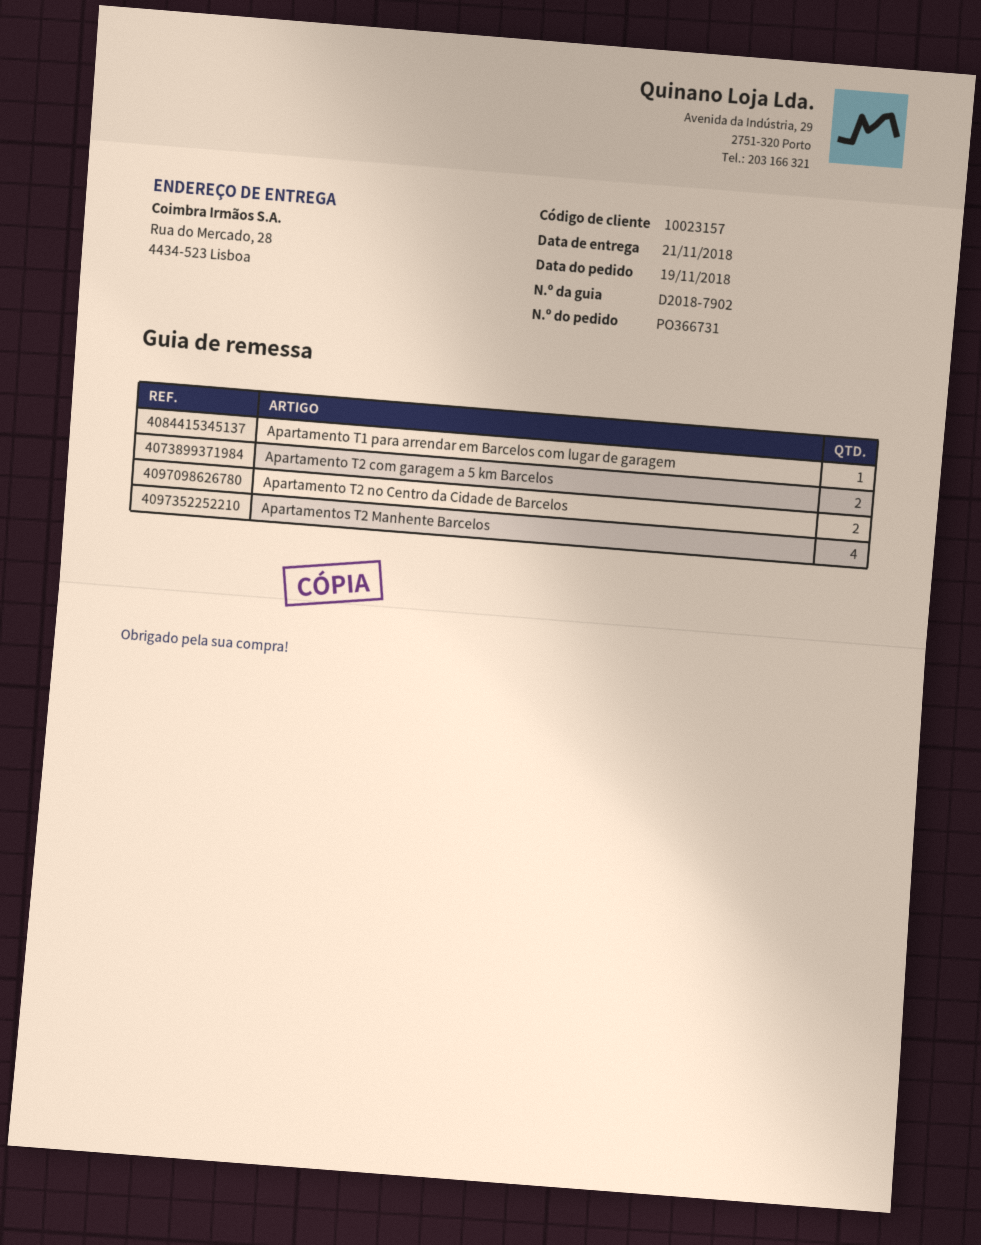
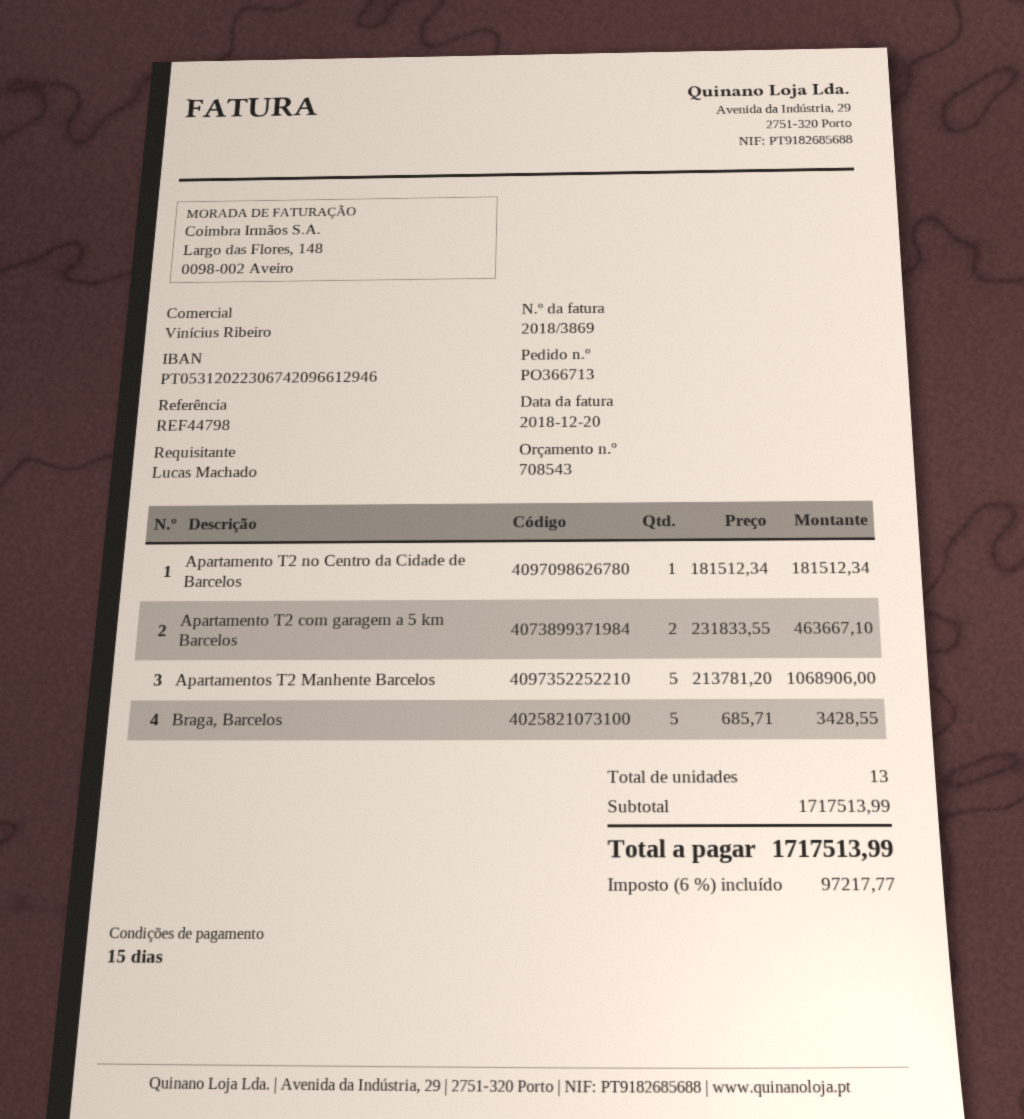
order number: PO366731 -> PO366713
Apartamento T1 para arrendar em Barcelos com lugar de garagem: 1 -> none
Apartamento T2 no Centro da Cidade de Barcelos: 2 -> 1
Apartamentos T2 Manhente Barcelos: 4 -> 5
Braga, Barcelos: none -> 5

